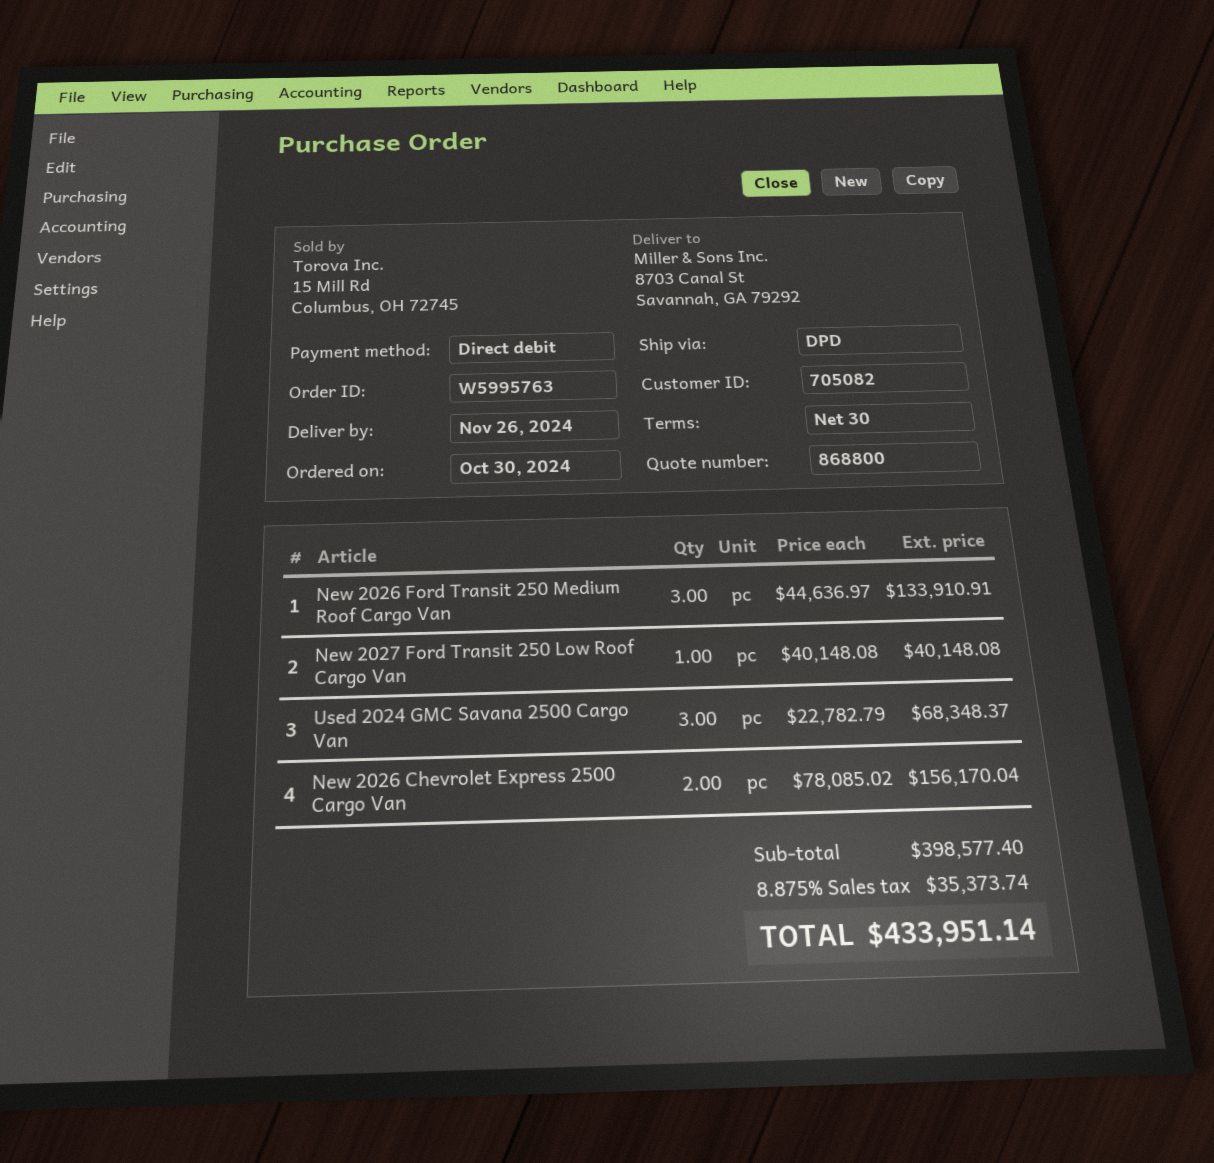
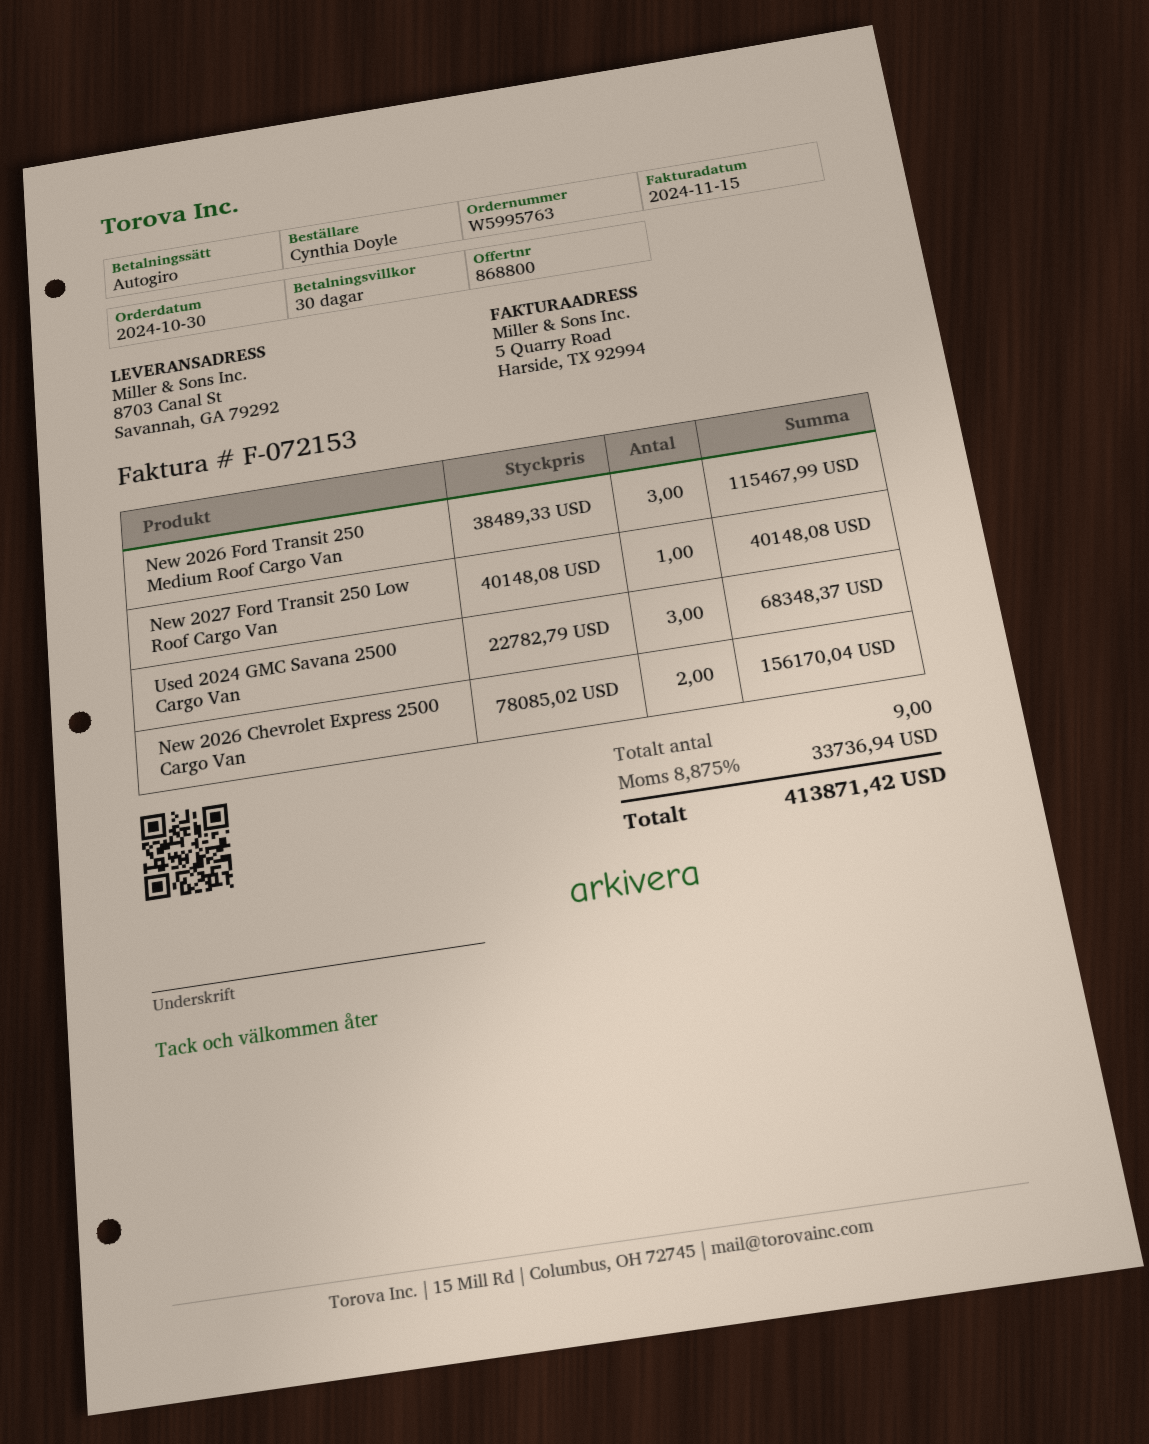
New 2026 Ford Transit 250 Medium Roof Cargo Van: 3 x 44636.97 = 133910.91 -> 3 x 38489.33 = 115467.99
tax: 8.875% = 35373.74 -> 8.875% = 33736.94
total: 433951.14 -> 413871.42

